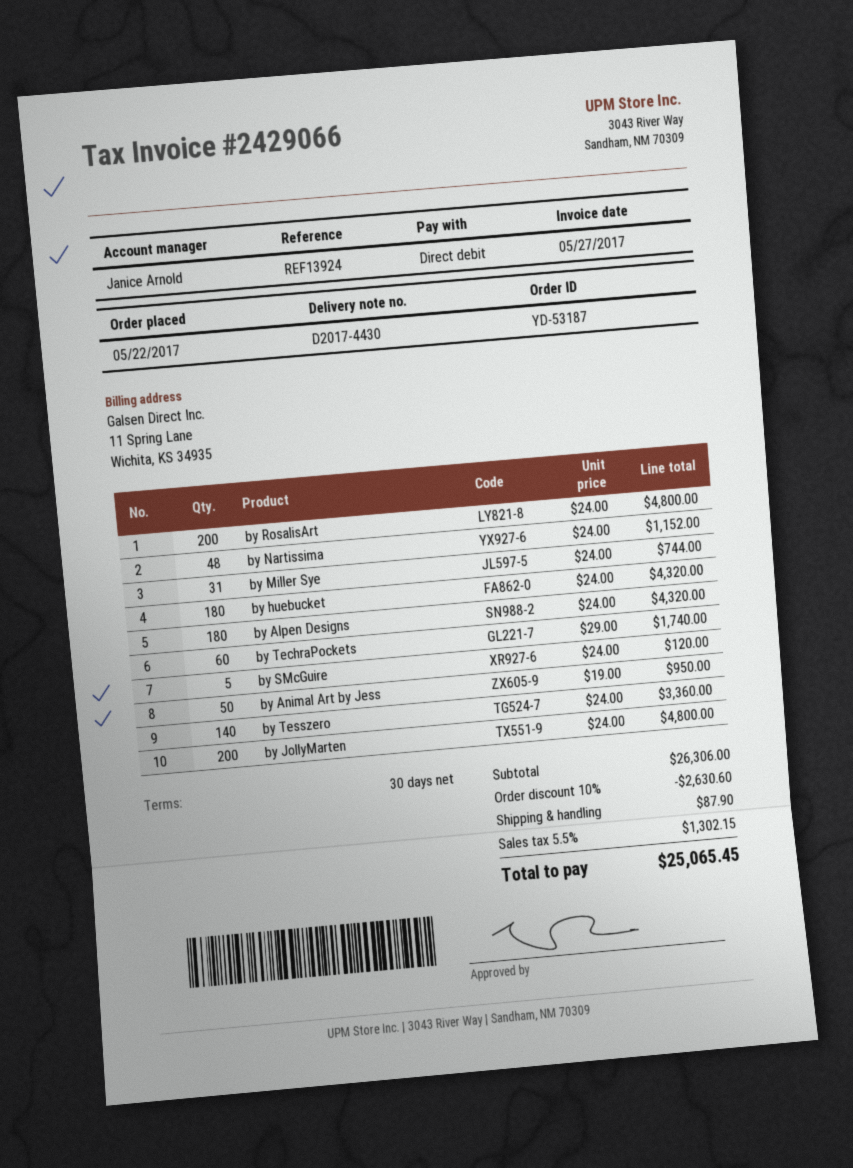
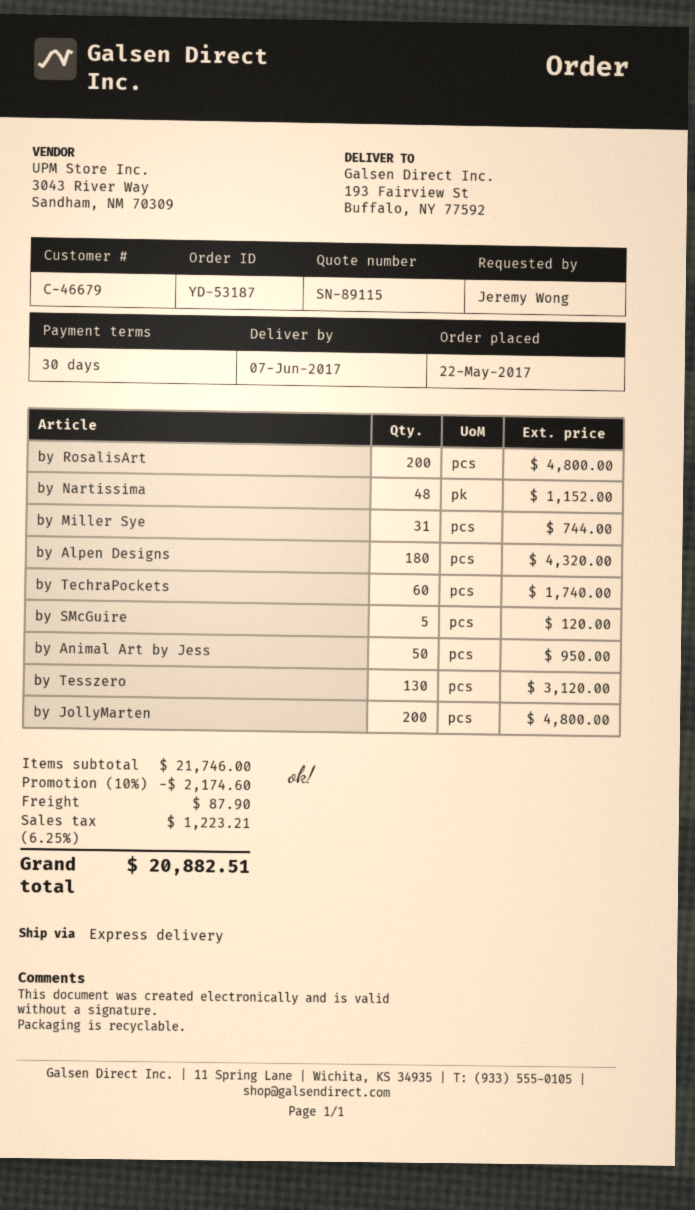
by huebucket: 180 for 4320.00 -> none
by Tesszero: 140 for 3360.00 -> 130 for 3120.00
subtotal: 26306.00 -> 21746.00
discount: 10% = 2630.60 -> 10% = 2174.60
tax: 5.5% = 1302.15 -> 6.25% = 1223.21
total: 25065.45 -> 20882.51

